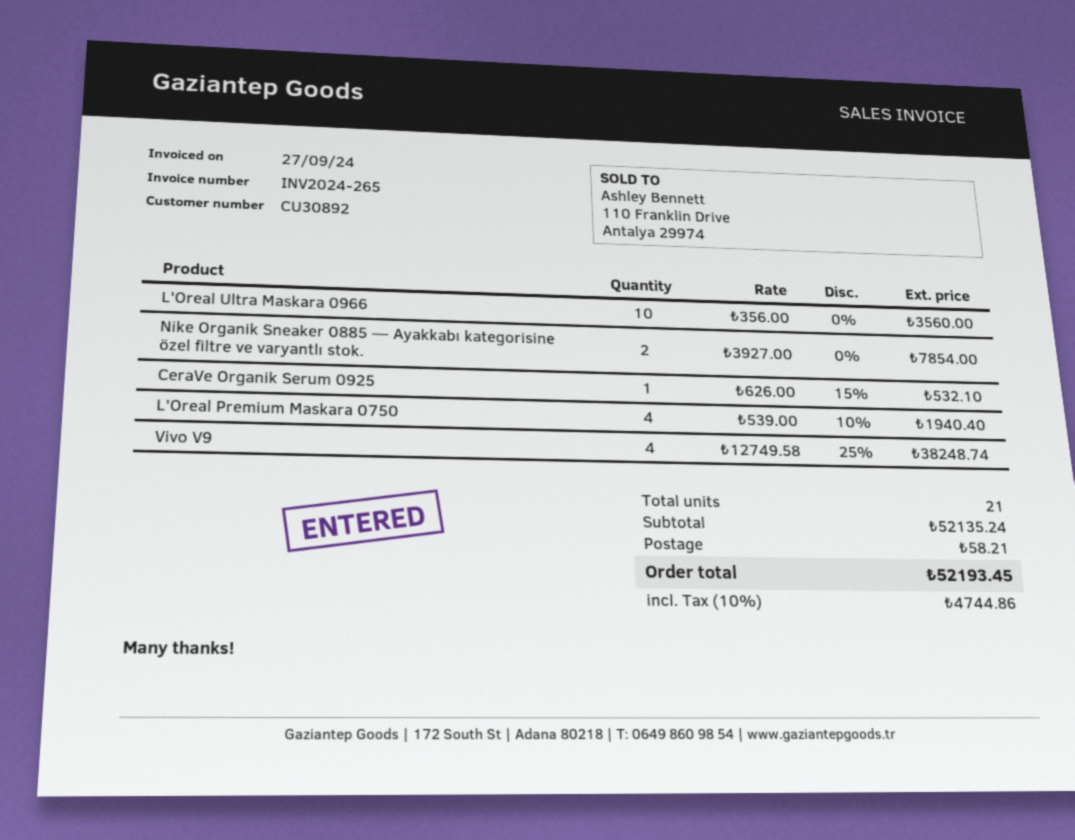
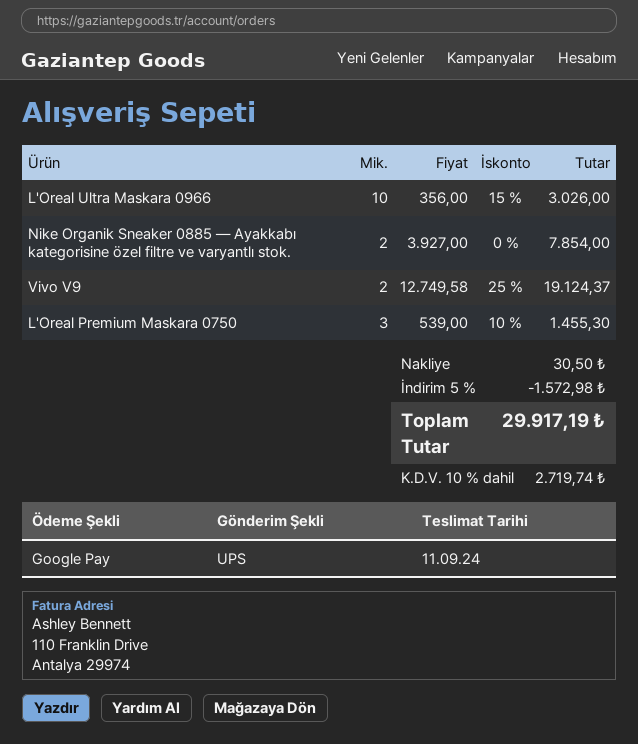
L'Oreal Ultra Maskara 0966: 10 x 356.00 = 3560.00 -> 10 x 356.00 - 15% = 3026.00
CeraVe Organik Serum 0925: 1 x 626.00 - 15% = 532.10 -> none
L'Oreal Premium Maskara 0750: 4 x 539.00 - 10% = 1940.40 -> 3 x 539.00 - 10% = 1455.30
Vivo V9: 4 x 12749.58 - 25% = 38248.74 -> 2 x 12749.58 - 25% = 19124.37
discount: none -> 5% = 1572.98
shipping: 58.21 -> 30.50
tax: 10% = 4744.86 -> 10% = 2719.74
total: 52193.45 -> 29917.19

